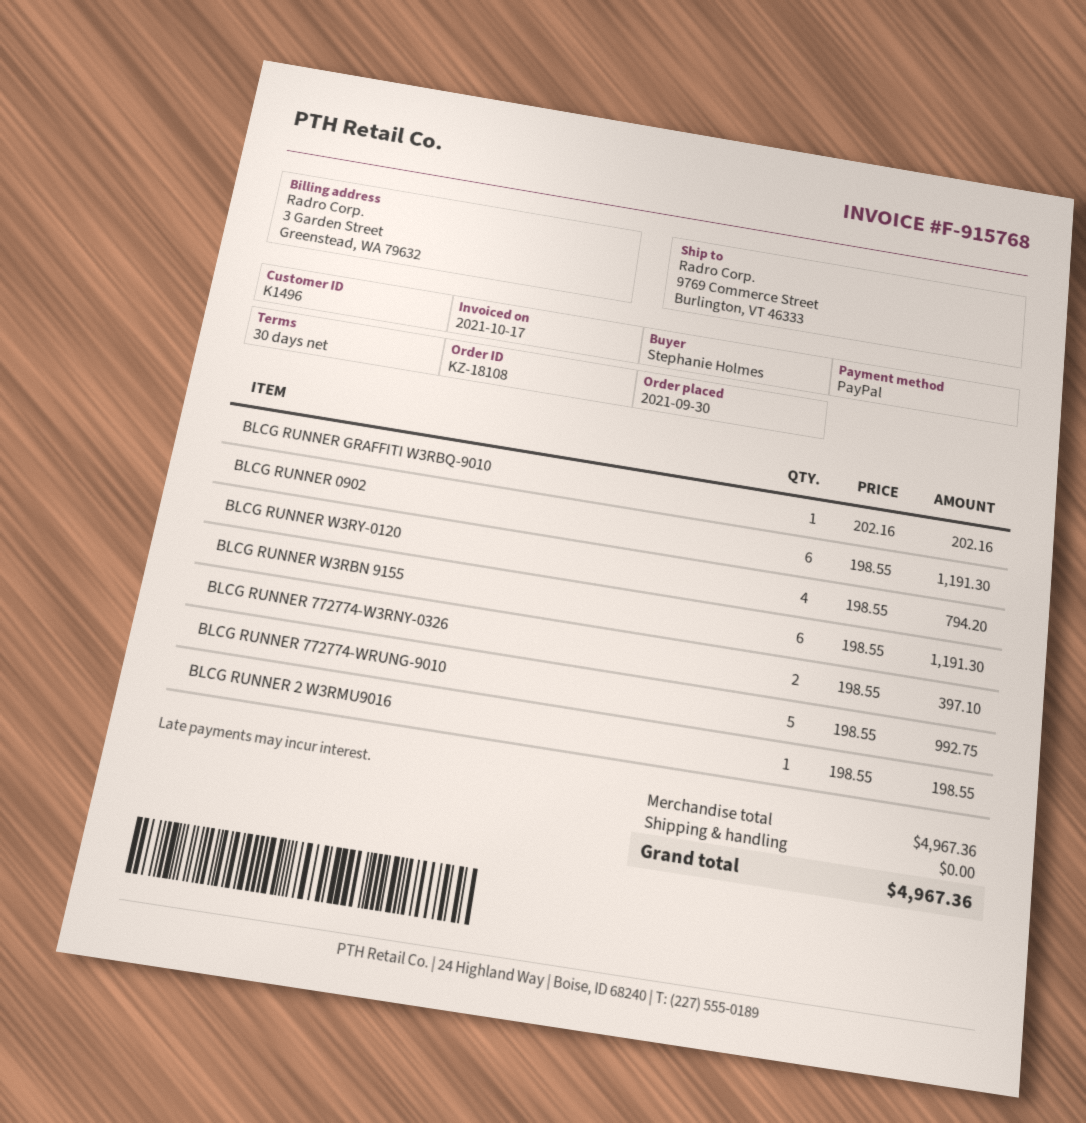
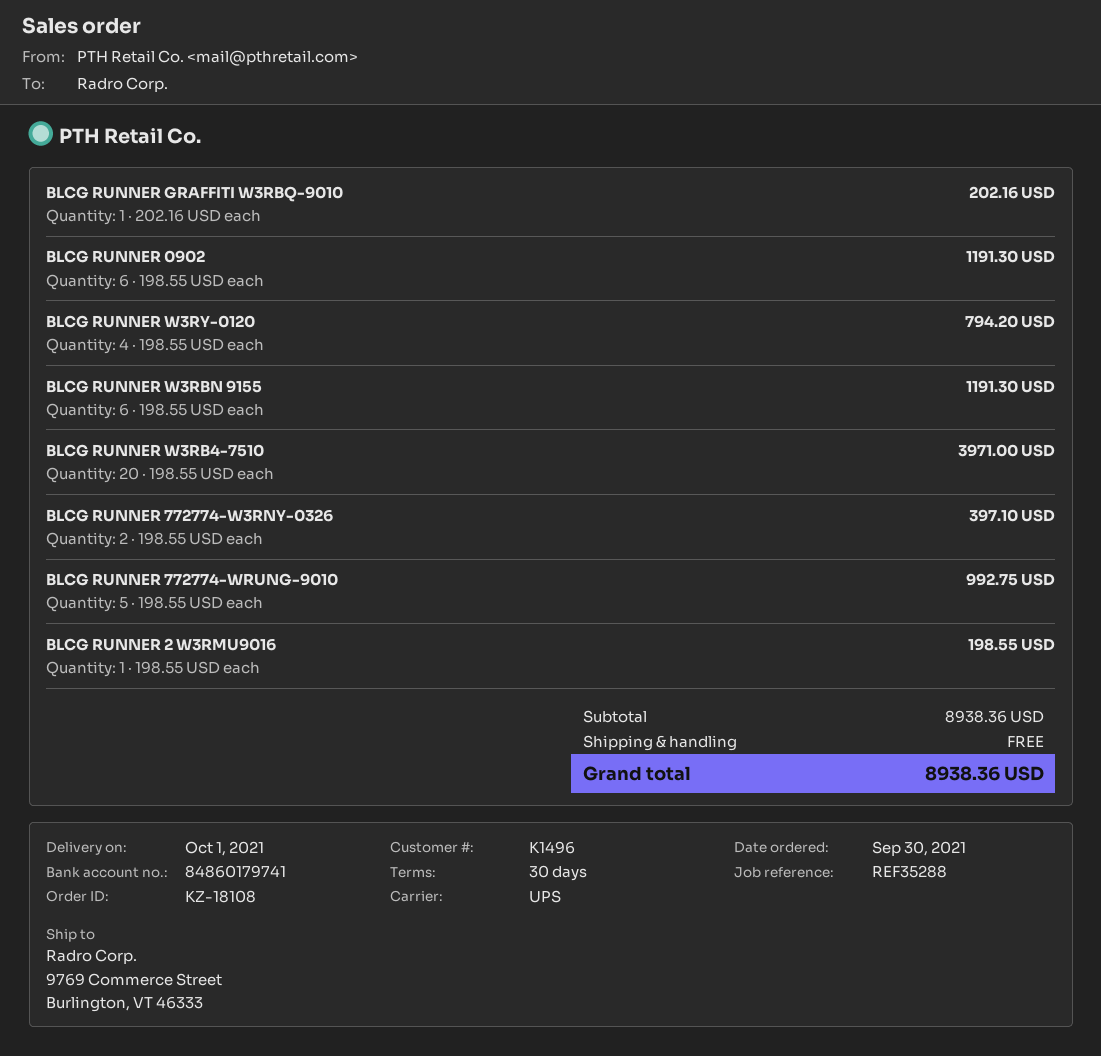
BLCG RUNNER W3RB4-7510: none -> 20 x 198.55 = 3971.00
subtotal: 4967.36 -> 8938.36
total: 4967.36 -> 8938.36

